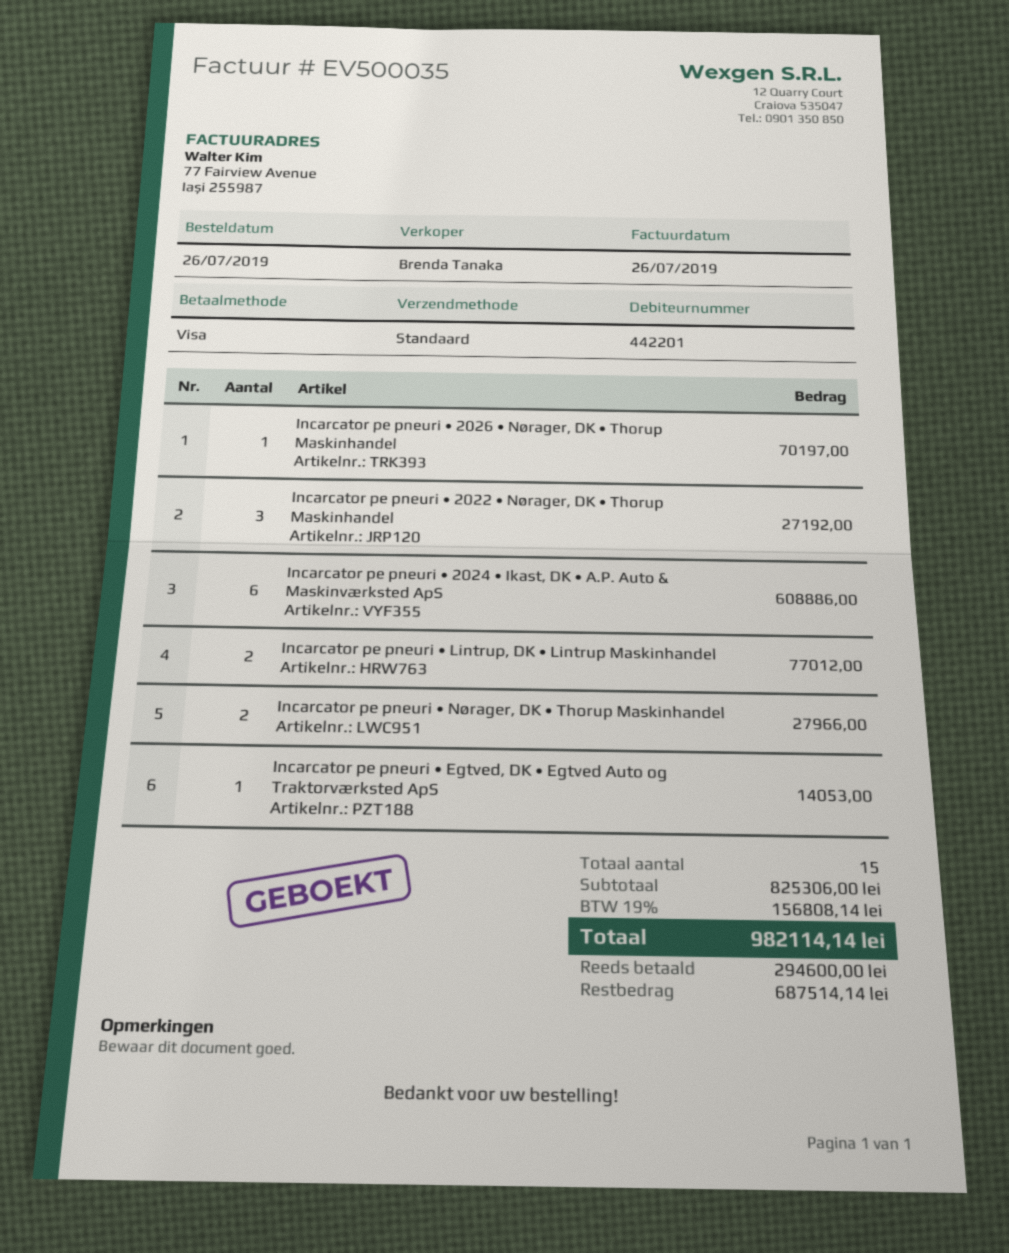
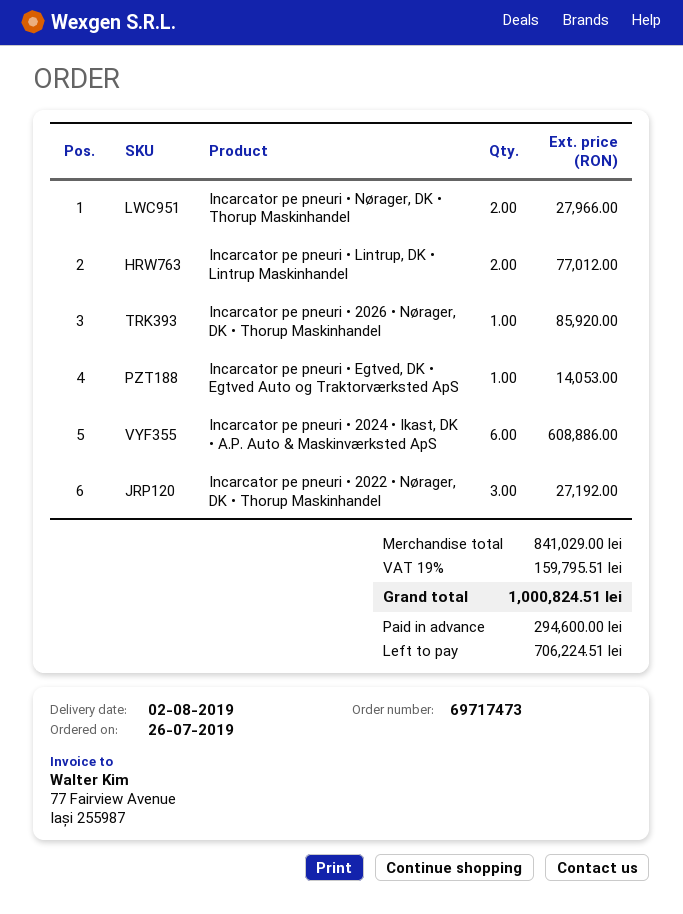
Incarcator pe pneuri • 2026 • Nørager, DK • Thorup Maskinhandel: 1 for 70197.00 -> 1 for 85920.00
subtotal: 825306.00 -> 841029.00
tax: 19% = 156808.14 -> 19% = 159795.51
total: 982114.14 -> 1000824.51
balance: 687514.14 -> 706224.51

